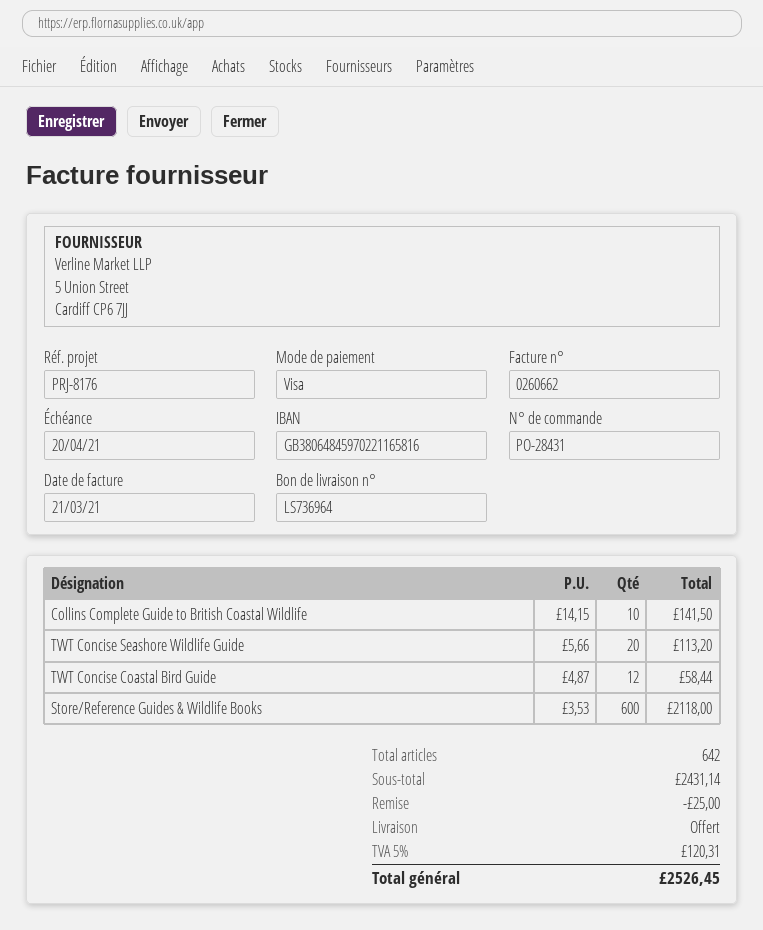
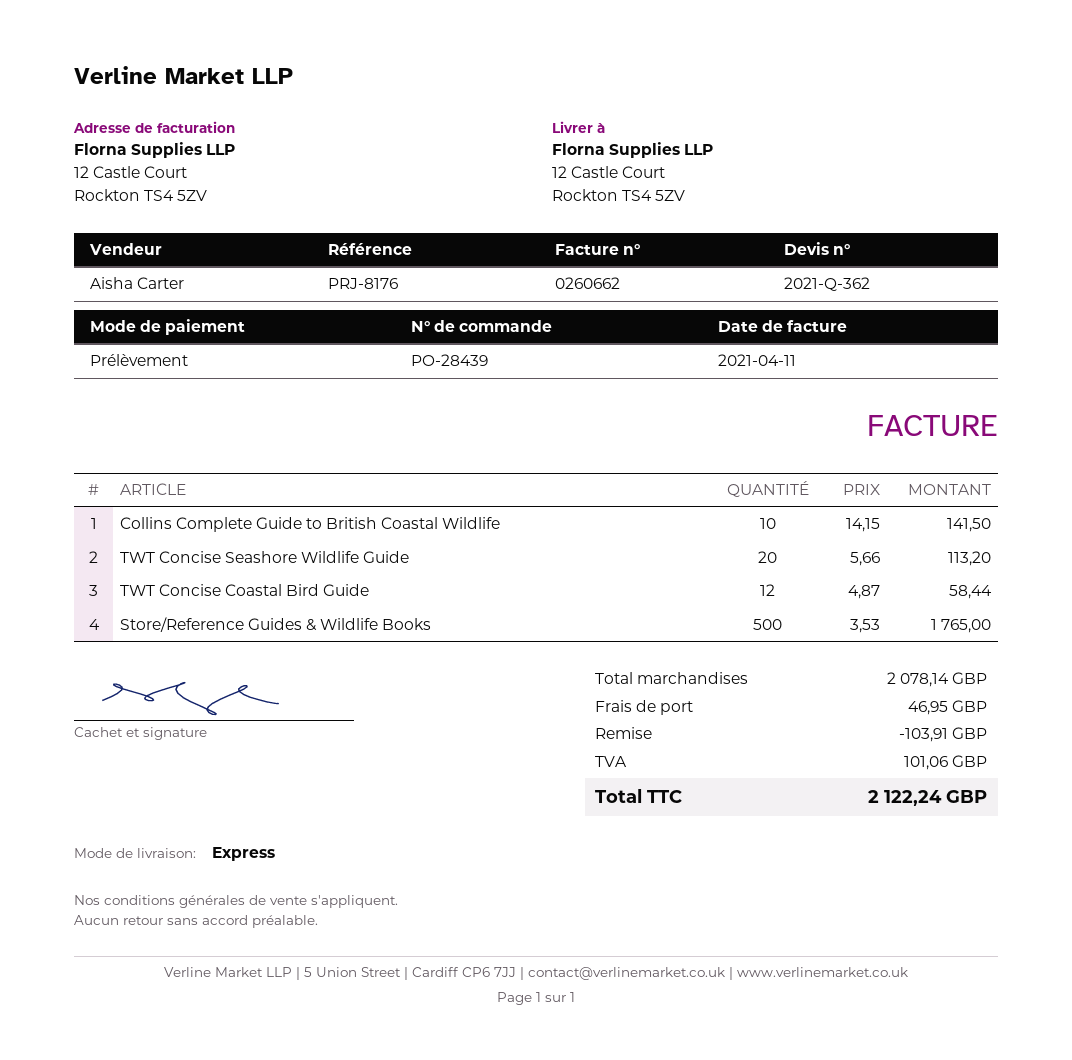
order number: PO-28431 -> PO-28439
invoice date: 2021-03-21 -> 2021-04-11
payment method: Visa -> direct debit
Store/Reference Guides & Wildlife Books: 600 x 3.53 = 2118.00 -> 500 x 3.53 = 1765.00
subtotal: 2431.14 -> 2078.14
discount: 25.00 -> 103.91
shipping: 0.00 -> 46.95
tax: 120.31 -> 101.06
total: 2526.45 -> 2122.24

